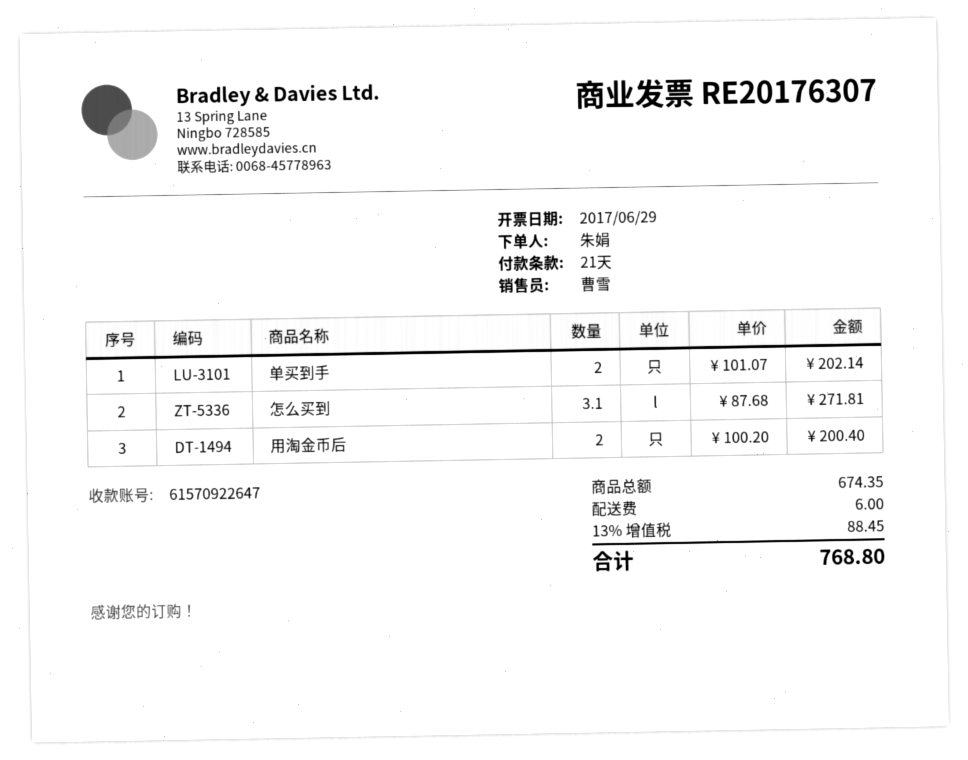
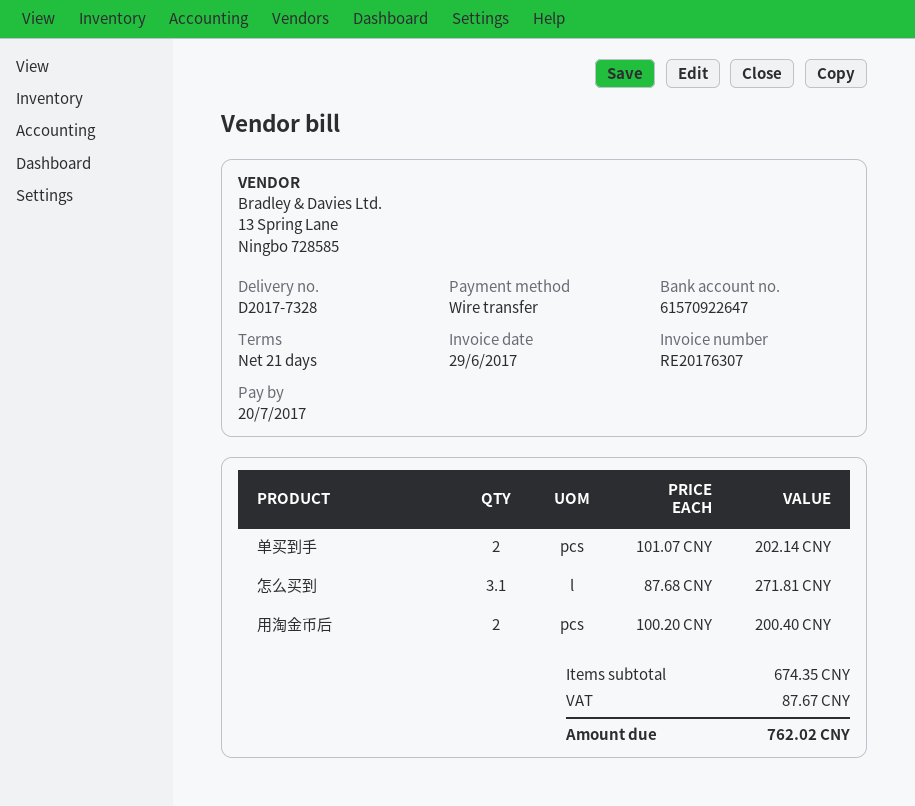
shipping: 6.00 -> none
tax: 88.45 -> 87.67
total: 768.80 -> 762.02

